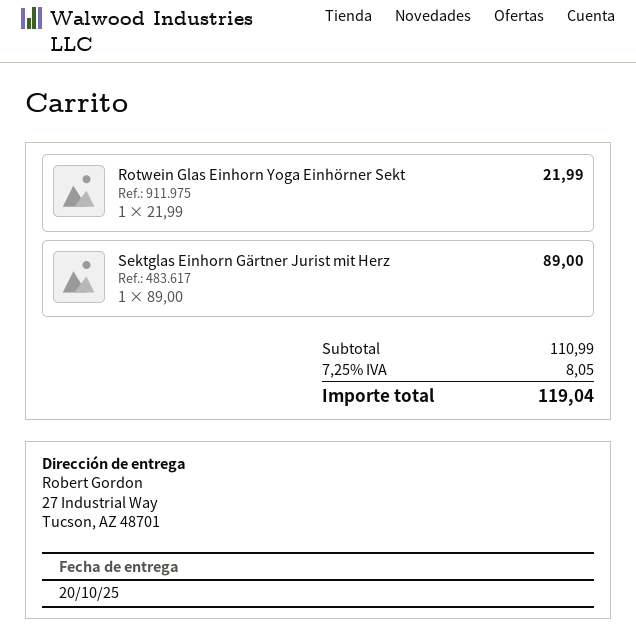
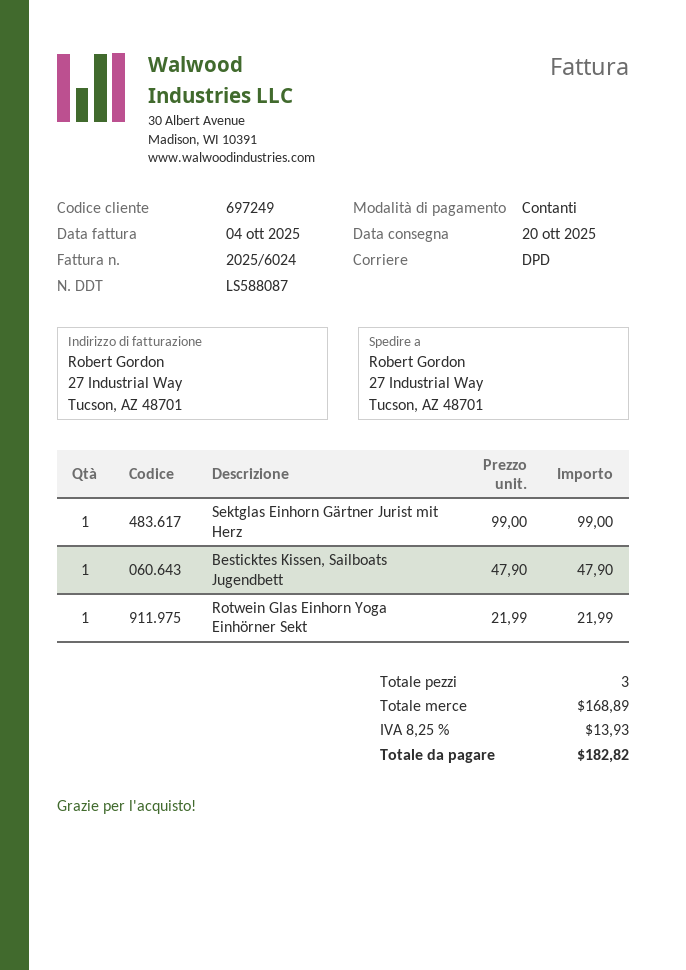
Sektglas Einhorn Gärtner Jurist mit Herz: 1 x 89.00 = 89.00 -> 1 x 99.00 = 99.00
Besticktes Kissen, Sailboats Jugendbett: none -> 1 x 47.90 = 47.90
subtotal: 110.99 -> 168.89
tax: 7.25% = 8.05 -> 8.25% = 13.93
total: 119.04 -> 182.82

